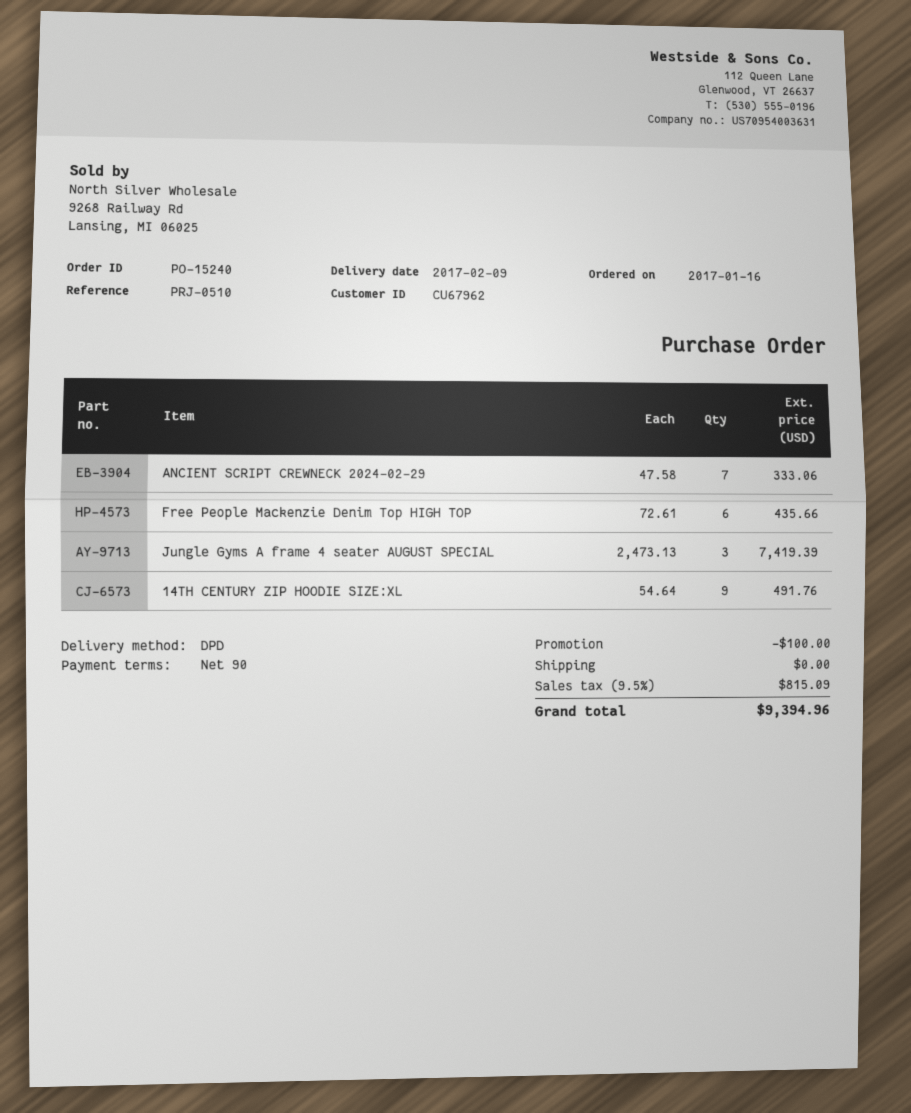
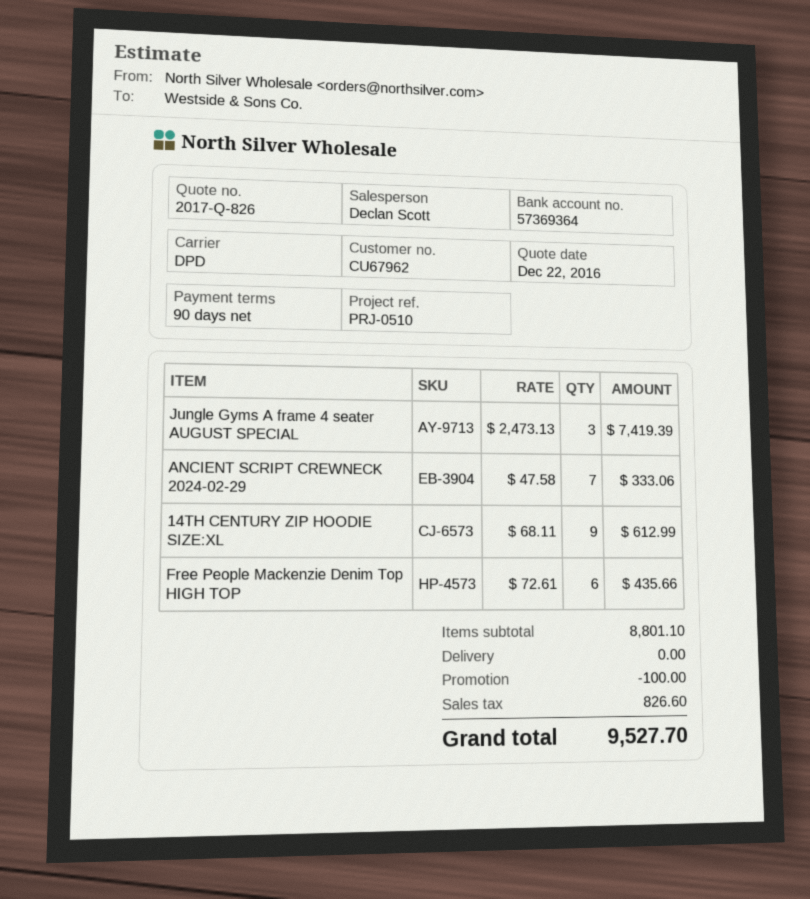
14TH CENTURY ZIP HOODIE SIZE:XL: 9 x 54.64 = 491.76 -> 9 x 68.11 = 612.99
tax: 815.09 -> 826.60
total: 9394.96 -> 9527.70

